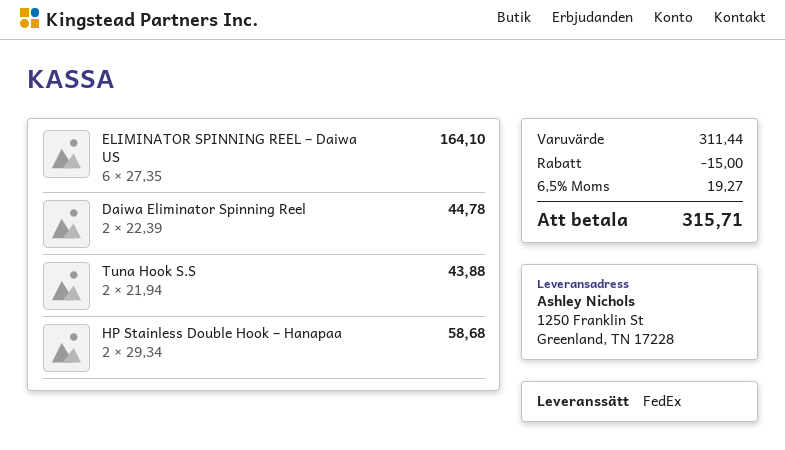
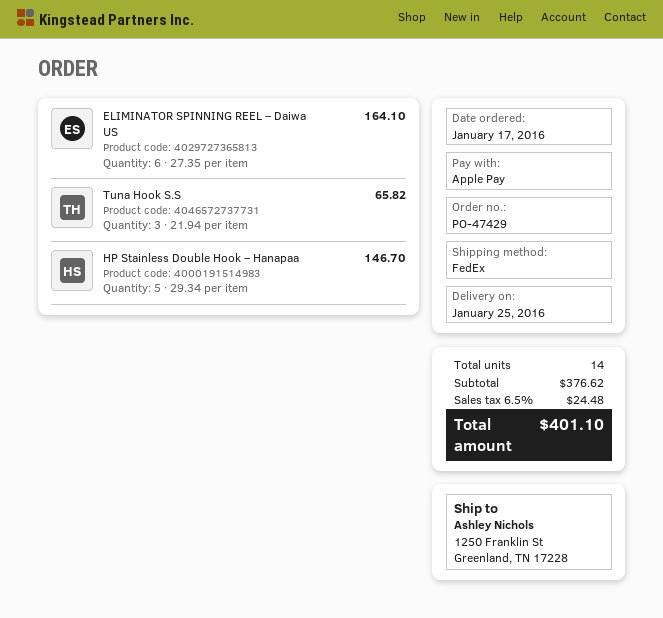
Daiwa Eliminator Spinning Reel: 2 x 22.39 = 44.78 -> none
Tuna Hook S.S: 2 x 21.94 = 43.88 -> 3 x 21.94 = 65.82
HP Stainless Double Hook – Hanapaa: 2 x 29.34 = 58.68 -> 5 x 29.34 = 146.70
subtotal: 311.44 -> 376.62
discount: 15.00 -> none
tax: 6.5% = 19.27 -> 6.5% = 24.48
total: 315.71 -> 401.10

